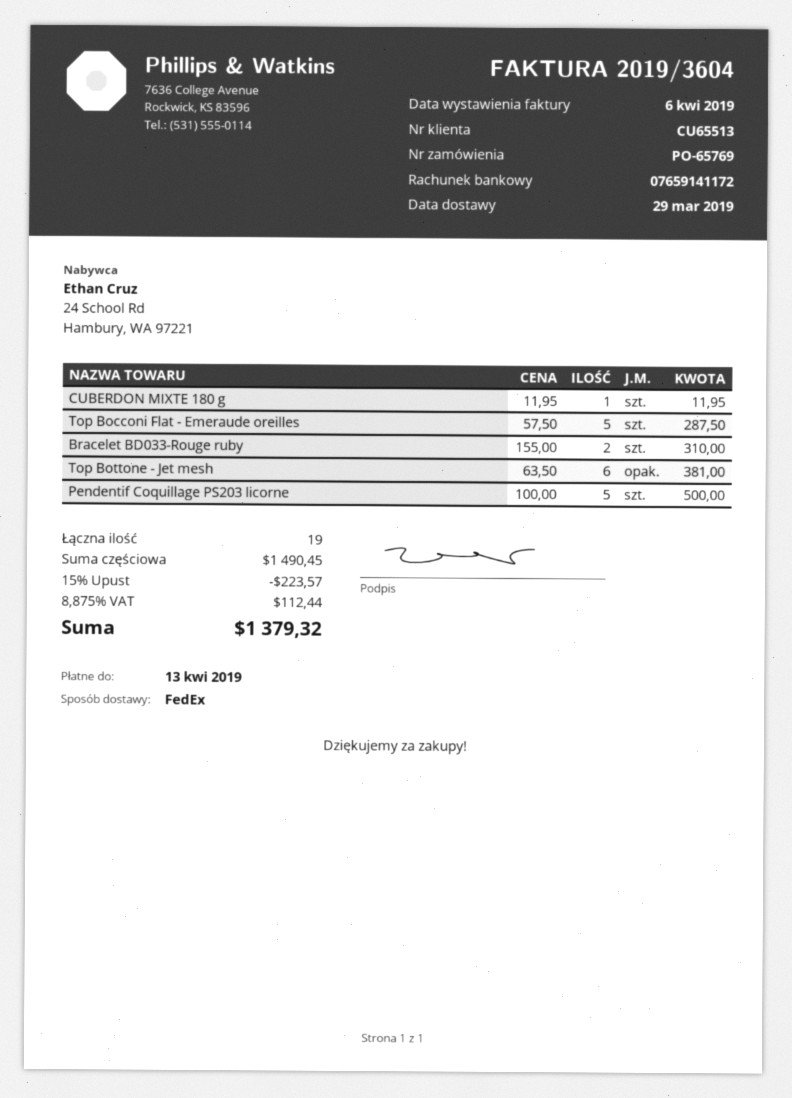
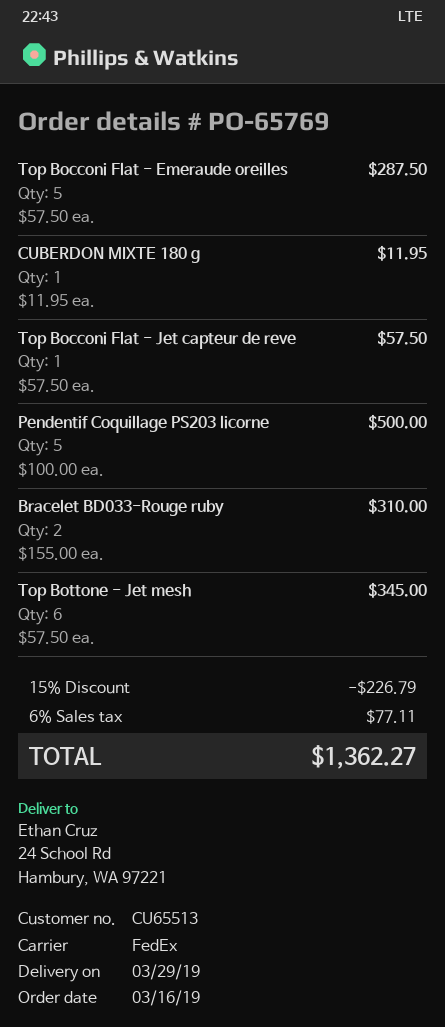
Top Bottone - Jet mesh: 6 x 63.50 = 381.00 -> 6 x 57.50 = 345.00
Top Bocconi Flat - Jet capteur de reve: none -> 1 x 57.50 = 57.50
discount: 15% = 223.57 -> 15% = 226.79
tax: 8.875% = 112.44 -> 6% = 77.11
total: 1379.32 -> 1362.27

